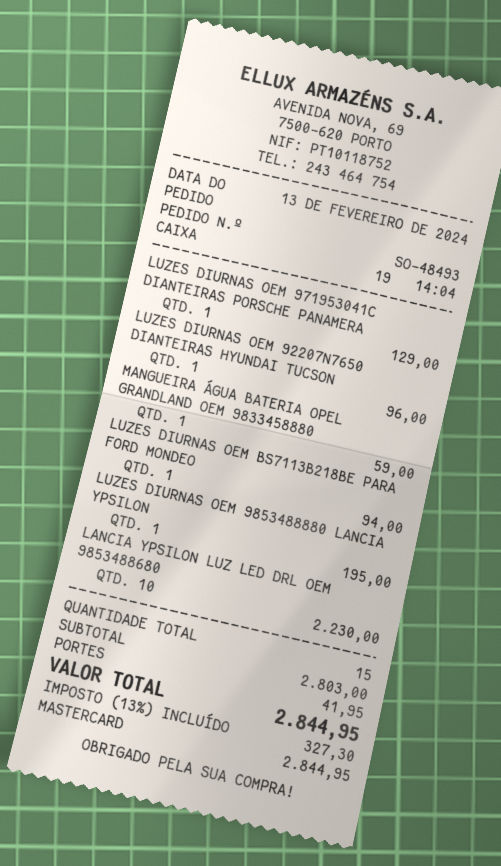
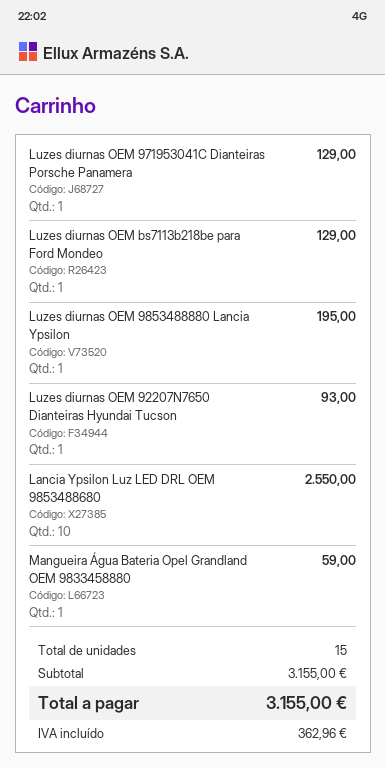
LUZES DIURNAS OEM 92207N7650 DIANTEIRAS HYUNDAI TUCSON: 1 for 96.00 -> 1 for 93.00
LUZES DIURNAS OEM BS7113B218BE PARA FORD MONDEO: 1 for 94.00 -> 1 for 129.00
LANCIA YPSILON LUZ LED DRL OEM 9853488680: 10 for 2230.00 -> 10 for 2550.00
subtotal: 2803.00 -> 3155.00
shipping: 41.95 -> none
tax: 327.30 -> 362.96
total: 2844.95 -> 3155.00

